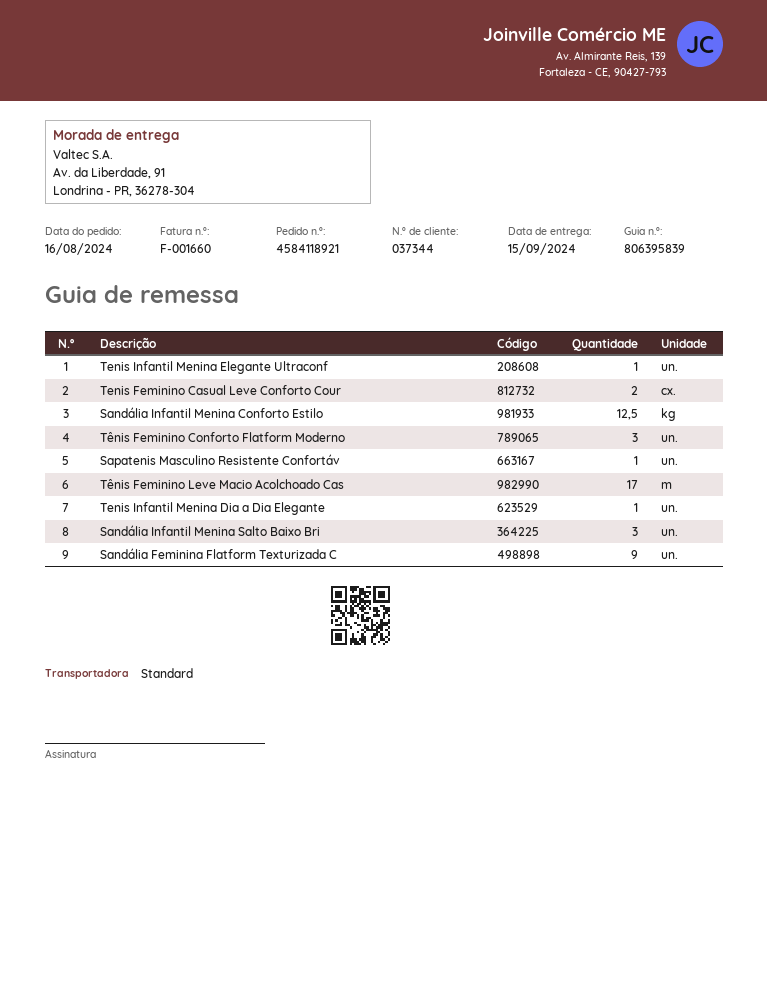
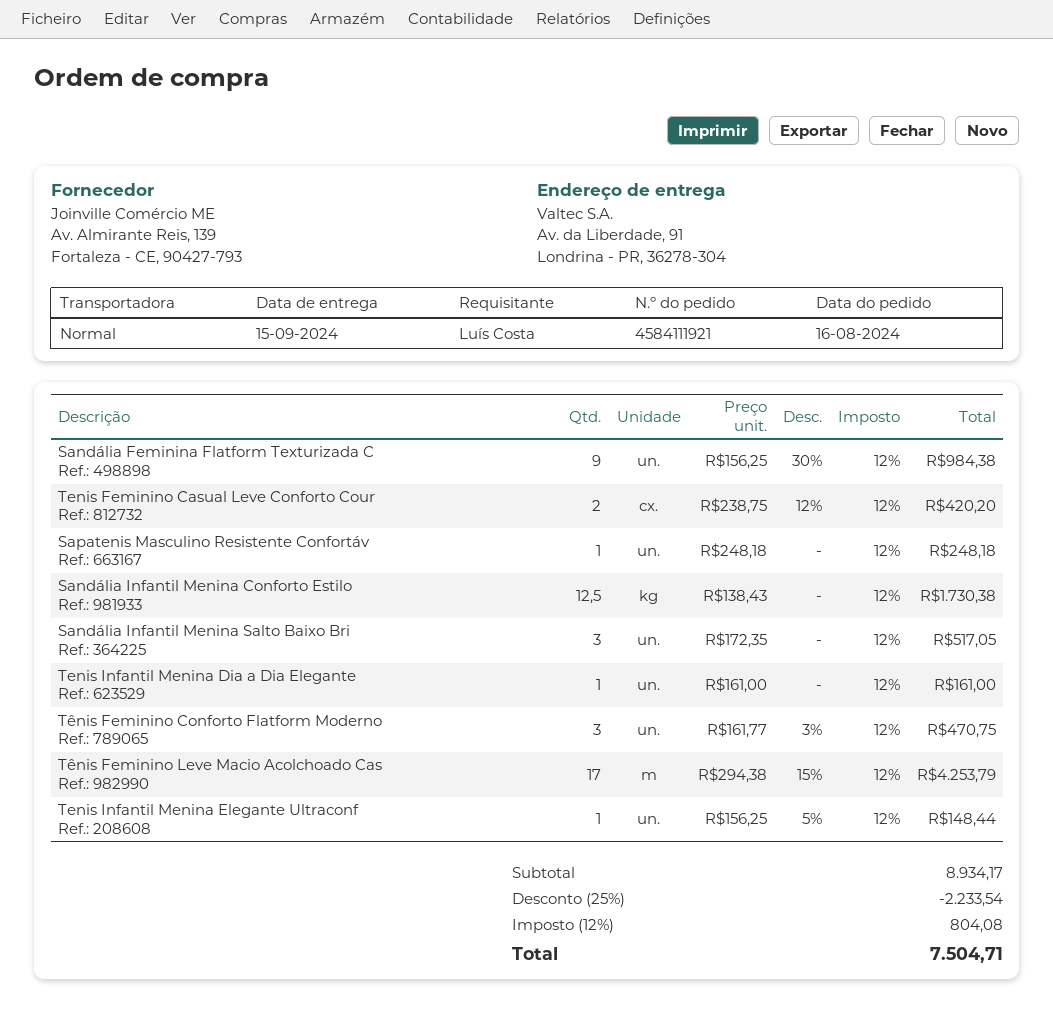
order number: 4584118921 -> 4584111921

